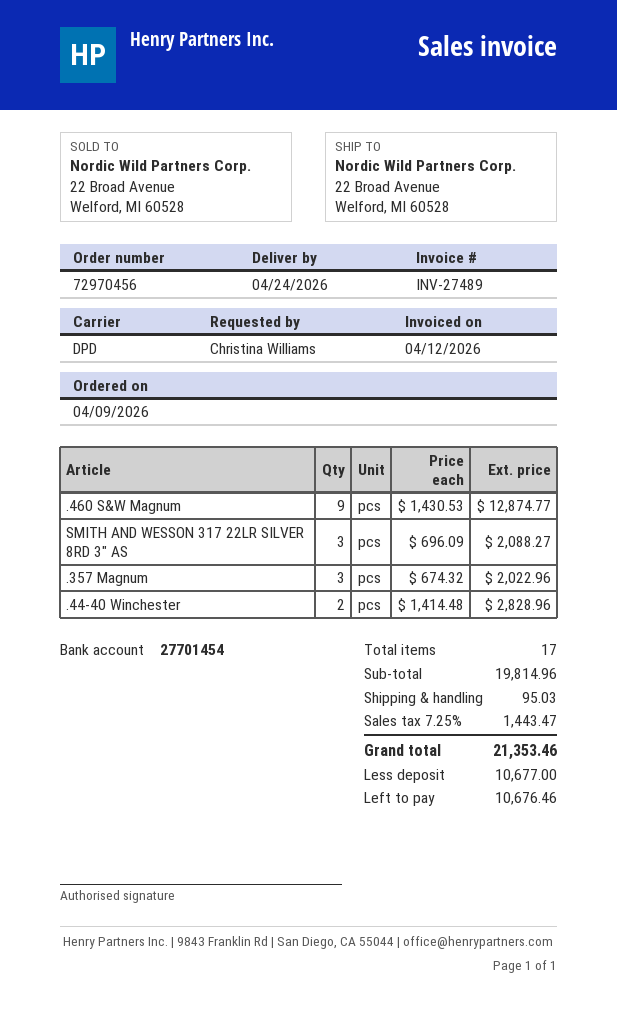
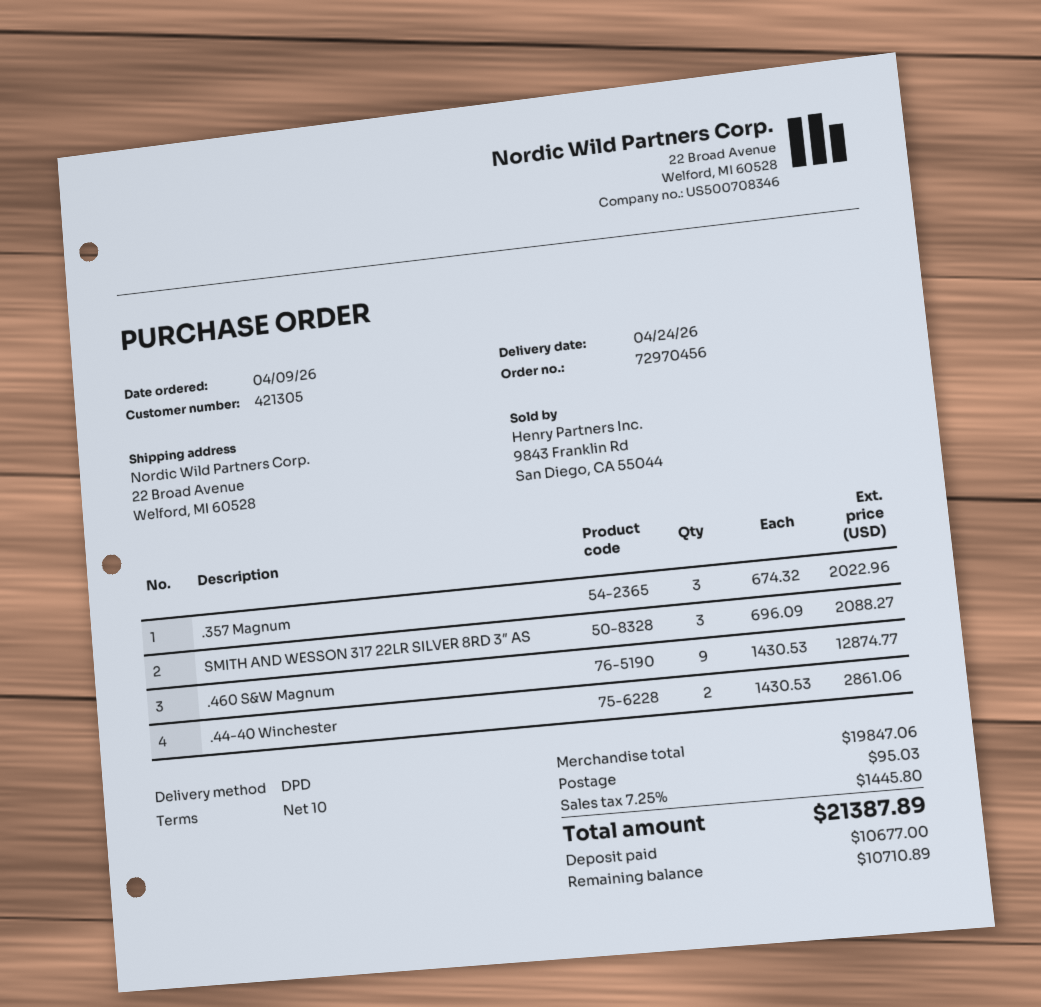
.44-40 Winchester: 2 x 1414.48 = 2828.96 -> 2 x 1430.53 = 2861.06
subtotal: 19814.96 -> 19847.06
tax: 7.25% = 1443.47 -> 7.25% = 1445.80
total: 21353.46 -> 21387.89
balance: 10676.46 -> 10710.89

